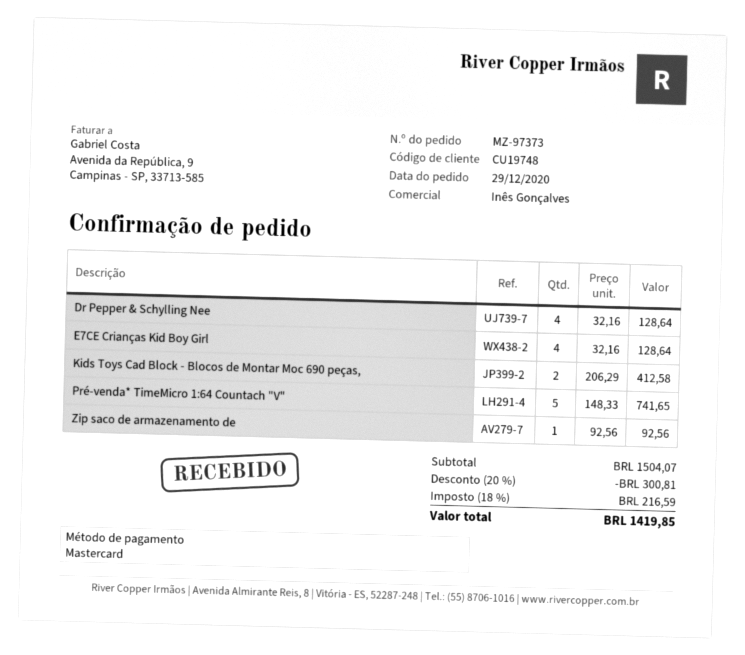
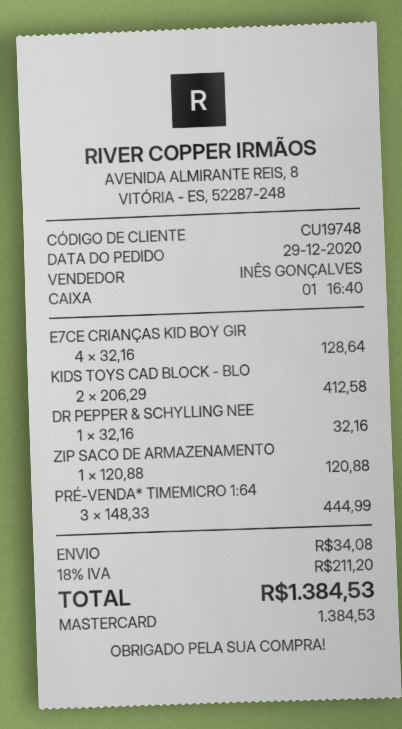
Dr Pepper & Schylling Nee: 4 x 32.16 = 128.64 -> 1 x 32.16 = 32.16
Pré-venda* TimeMicro 1:64 Countach "V": 5 x 148.33 = 741.65 -> 3 x 148.33 = 444.99
Zip saco de armazenamento de: 1 x 92.56 = 92.56 -> 1 x 120.88 = 120.88
discount: 20% = 300.81 -> none
shipping: none -> 34.08
tax: 18% = 216.59 -> 18% = 211.20
total: 1419.85 -> 1384.53

